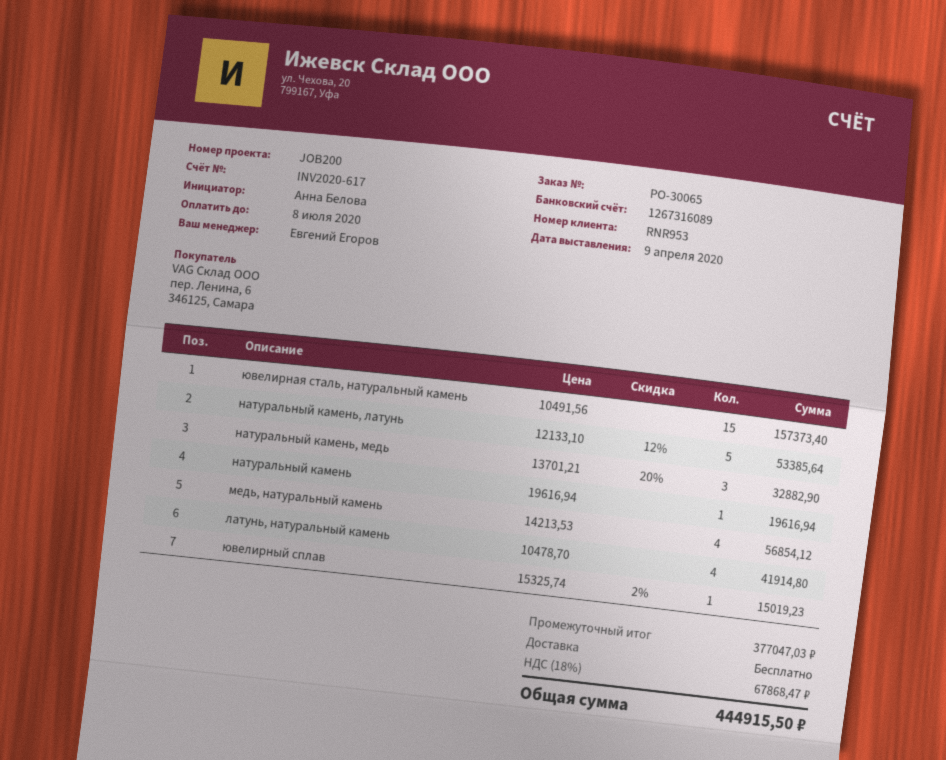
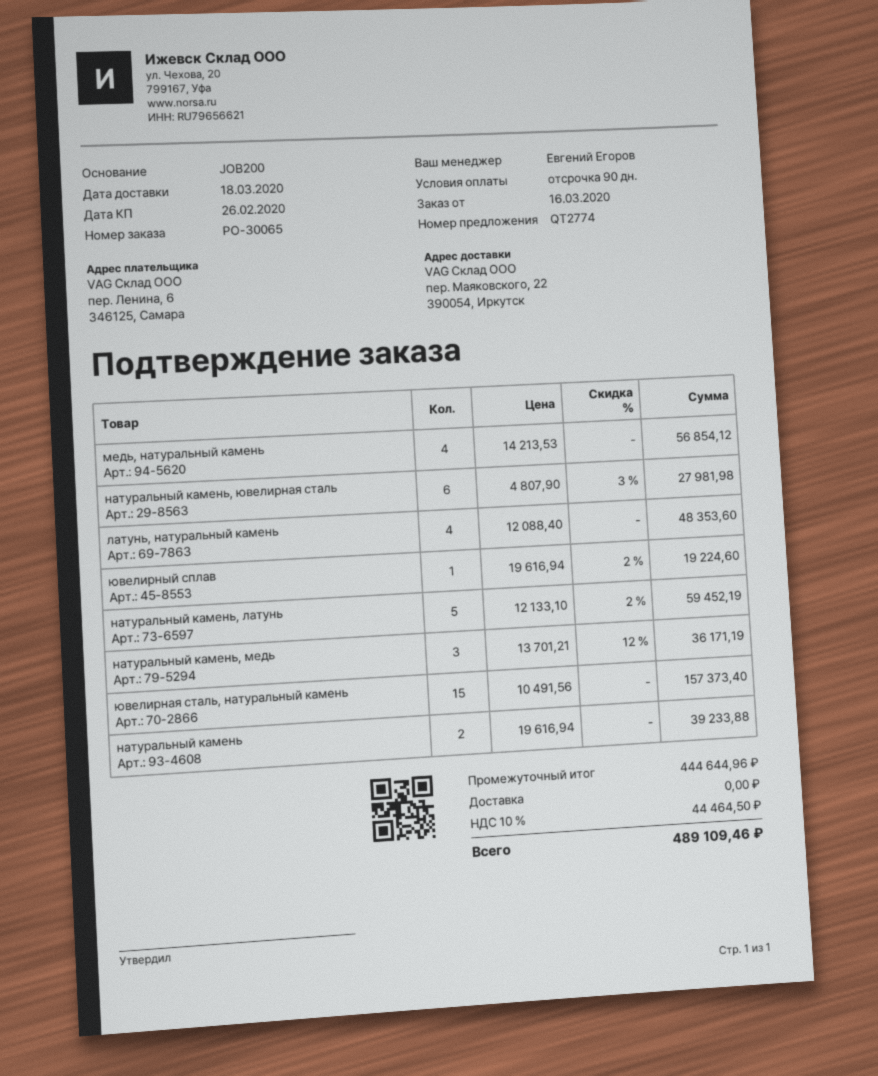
натуральный камень, латунь: 5 x 12133.10 - 12% = 53385.64 -> 5 x 12133.10 - 2% = 59452.19
натуральный камень, медь: 3 x 13701.21 - 20% = 32882.90 -> 3 x 13701.21 - 12% = 36171.19
натуральный камень: 1 x 19616.94 = 19616.94 -> 2 x 19616.94 = 39233.88
латунь, натуральный камень: 4 x 10478.70 = 41914.80 -> 4 x 12088.40 = 48353.60
ювелирный сплав: 1 x 15325.74 - 2% = 15019.23 -> 1 x 19616.94 - 2% = 19224.60
натуральный камень, ювелирная сталь: none -> 6 x 4807.90 - 3% = 27981.98
subtotal: 377047.03 -> 444644.96
tax: 18% = 67868.47 -> 10% = 44464.50
total: 444915.50 -> 489109.46

